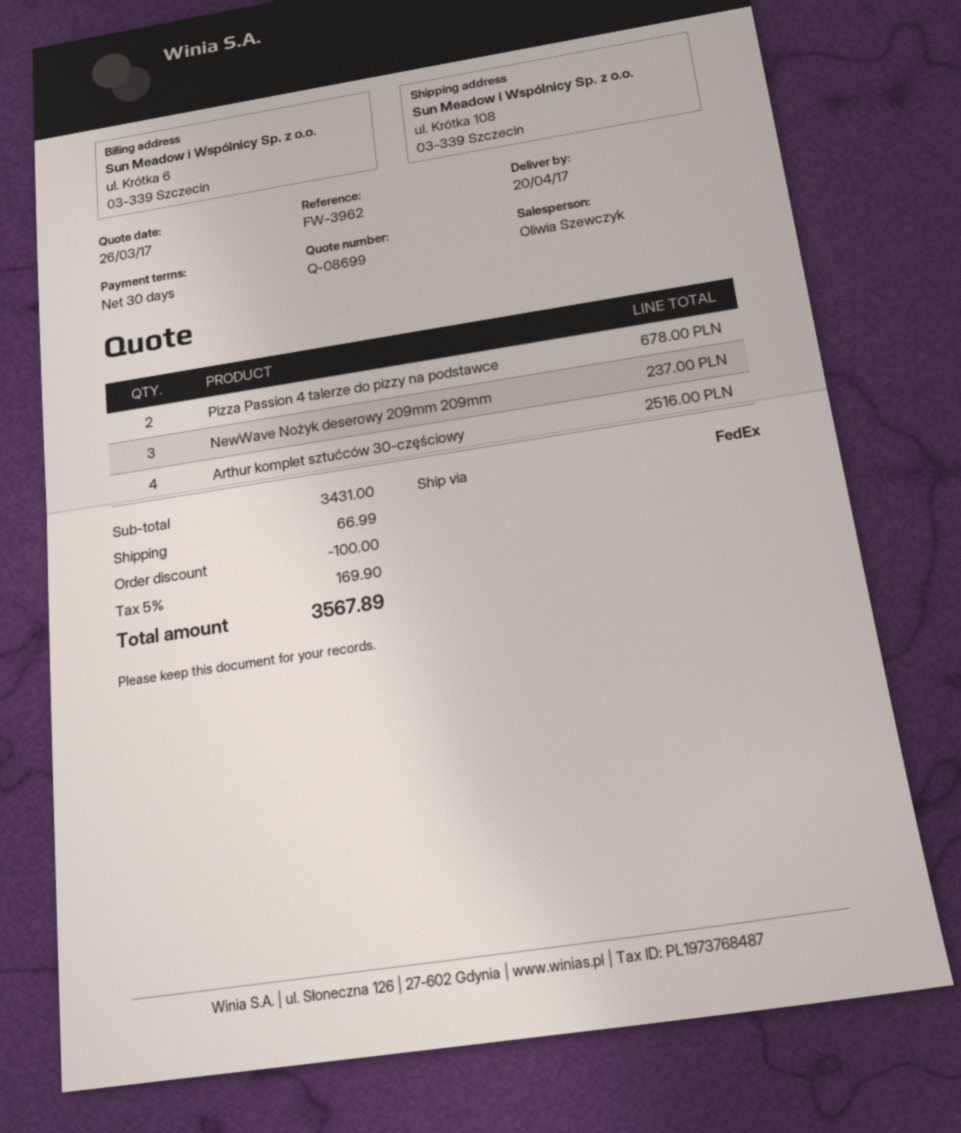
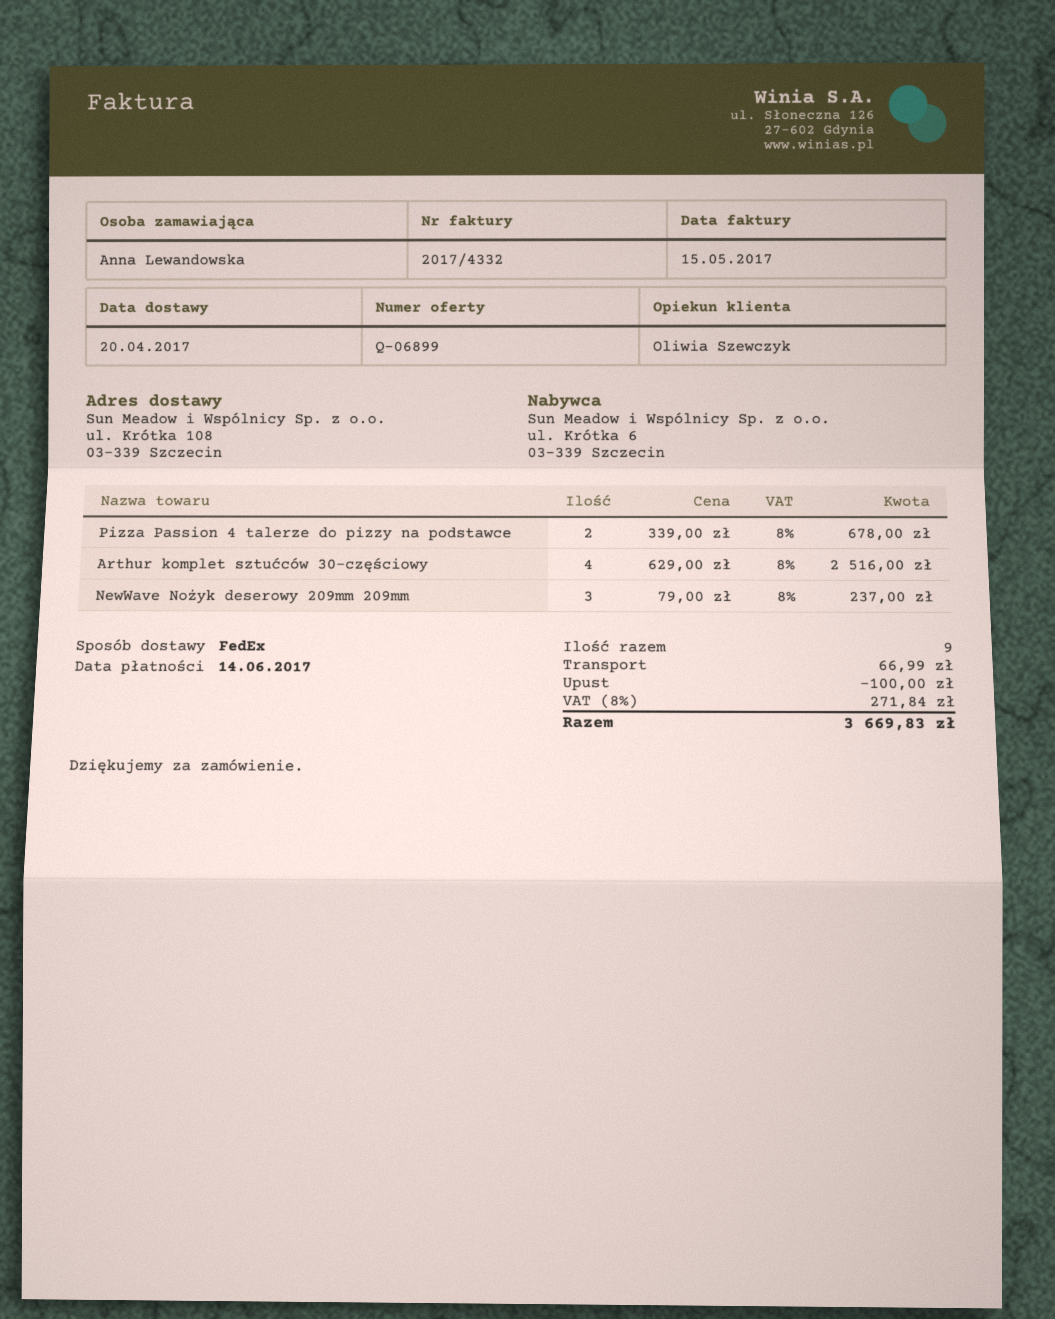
quote number: Q-08699 -> Q-06899
tax: 5% = 169.90 -> 8% = 271.84
total: 3567.89 -> 3669.83

